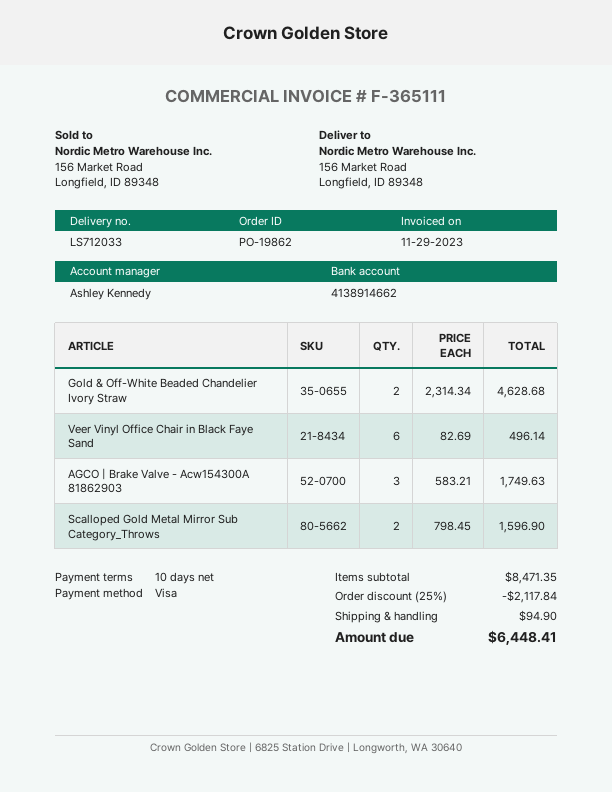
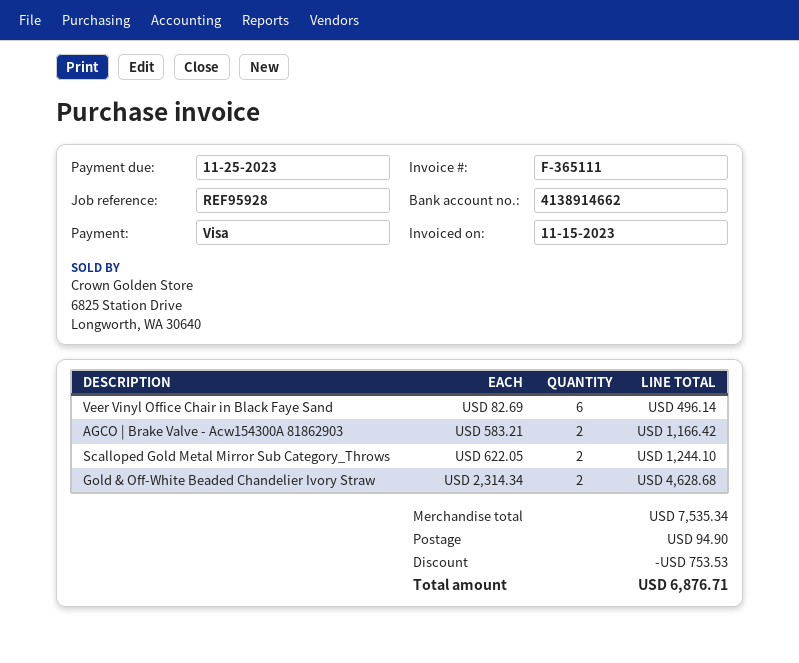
invoice date: 2023-11-29 -> 2023-11-15
AGCO | Brake Valve - Acw154300A 81862903: 3 x 583.21 = 1749.63 -> 2 x 583.21 = 1166.42
Scalloped Gold Metal Mirror Sub Category_Throws: 2 x 798.45 = 1596.90 -> 2 x 622.05 = 1244.10
subtotal: 8471.35 -> 7535.34
discount: 2117.84 -> 753.53
total: 6448.41 -> 6876.71

